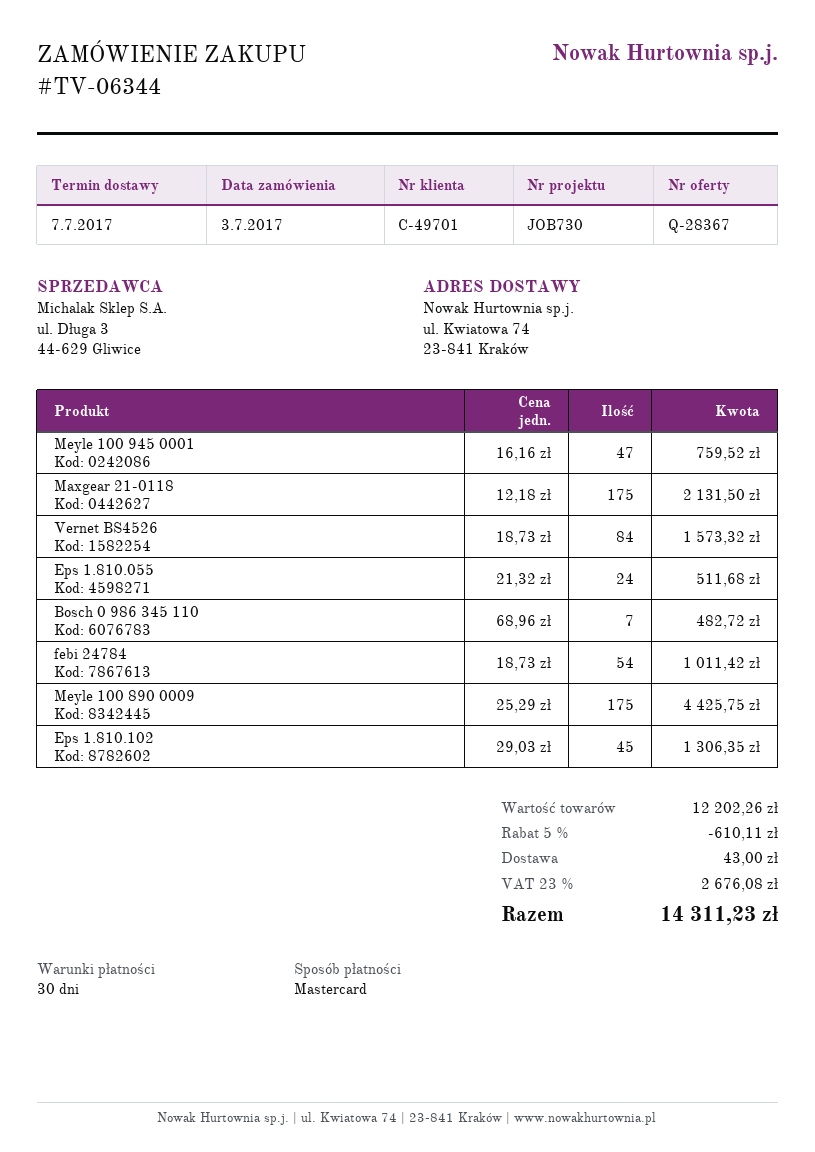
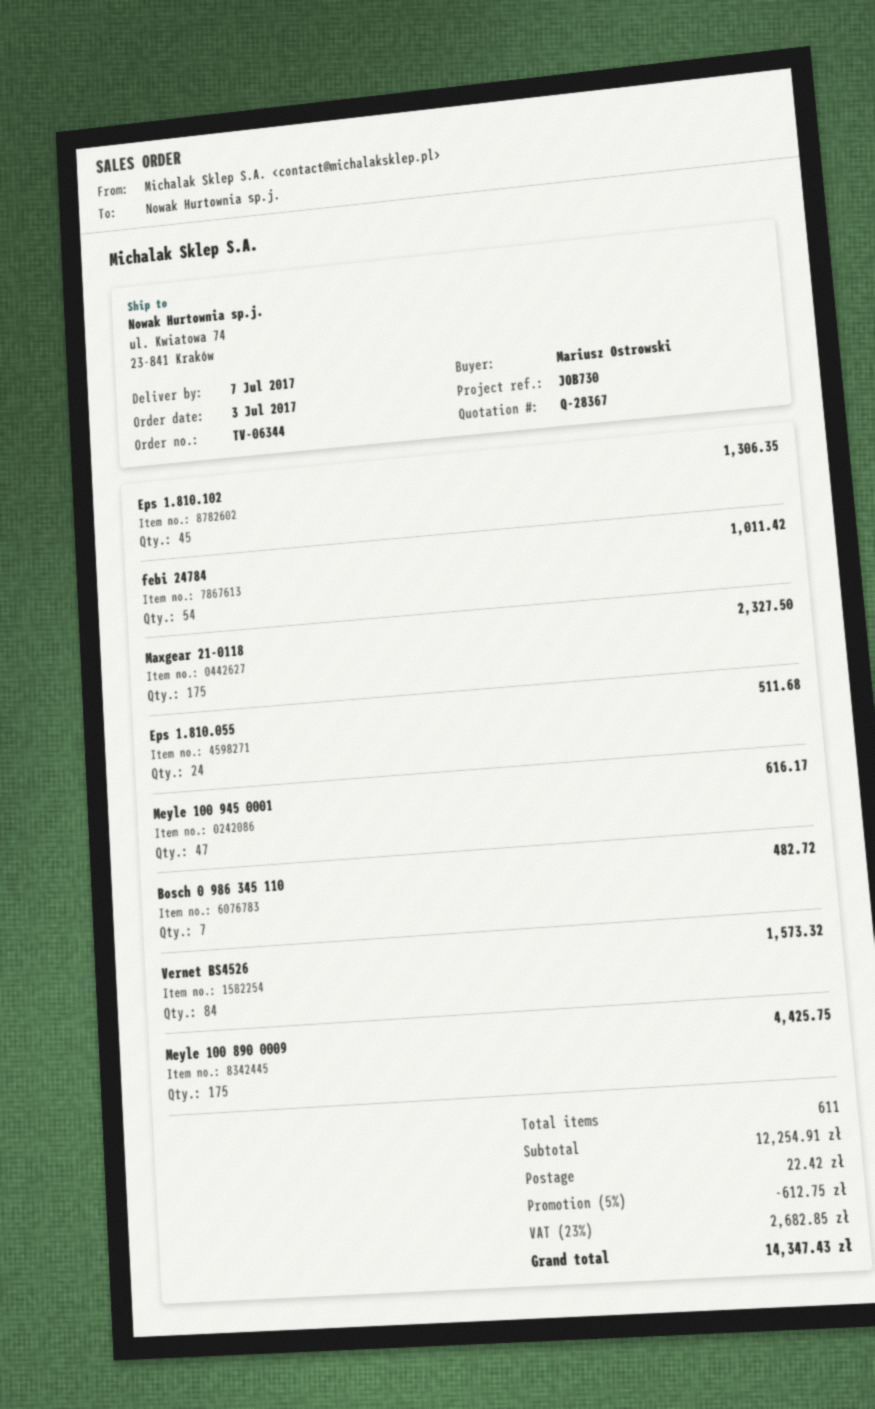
Meyle 100 945 0001: 47 for 759.52 -> 47 for 616.17
Maxgear 21-0118: 175 for 2131.50 -> 175 for 2327.50
subtotal: 12202.26 -> 12254.91
discount: 5% = 610.11 -> 5% = 612.75
shipping: 43.00 -> 22.42
tax: 23% = 2676.08 -> 23% = 2682.85
total: 14311.23 -> 14347.43

